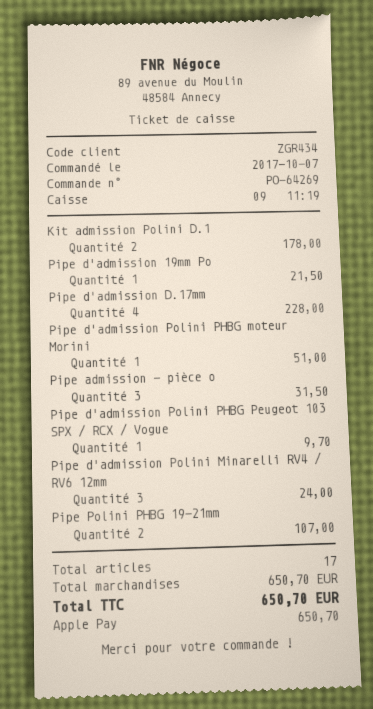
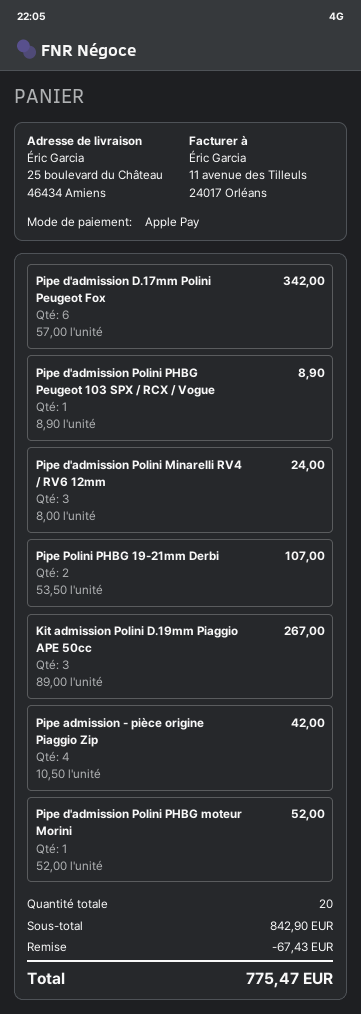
Kit admission Polini D.1: 2 for 178.00 -> 3 for 267.00
Pipe d'admission 19mm Po: 1 for 21.50 -> none
Pipe d'admission D.17mm: 4 for 228.00 -> 6 for 342.00
Pipe d'admission Polini PHBG moteur Morini: 1 for 51.00 -> 1 for 52.00
Pipe admission - pièce o: 3 for 31.50 -> 4 for 42.00
Pipe d'admission Polini PHBG Peugeot 103 SPX / RCX / Vogue: 1 for 9.70 -> 1 for 8.90
total quantity: 17 -> 20
subtotal: 650.70 -> 842.90
discount: none -> 67.43
total: 650.70 -> 775.47

